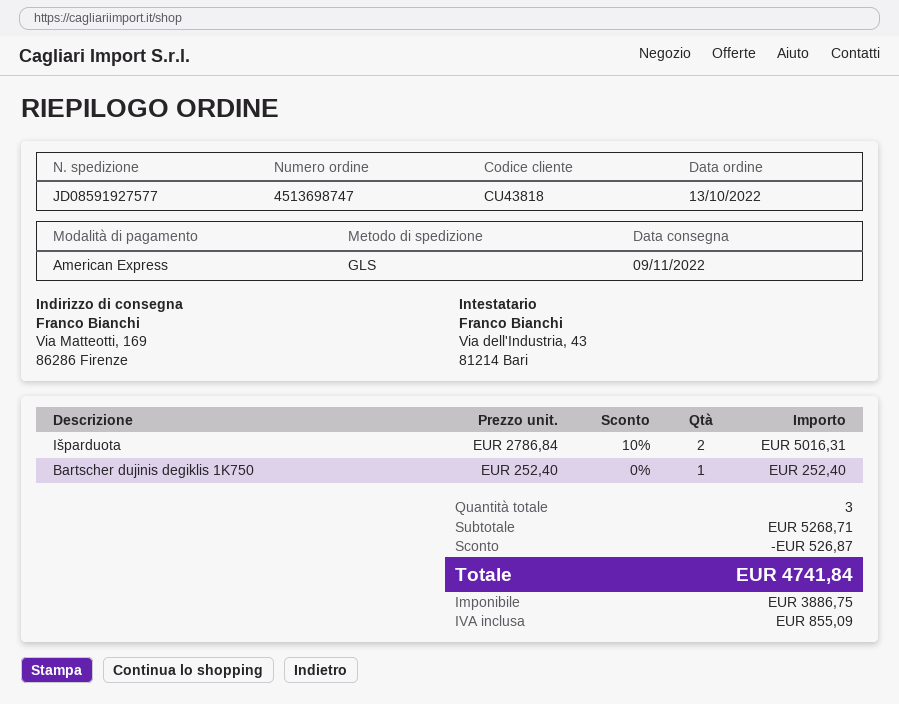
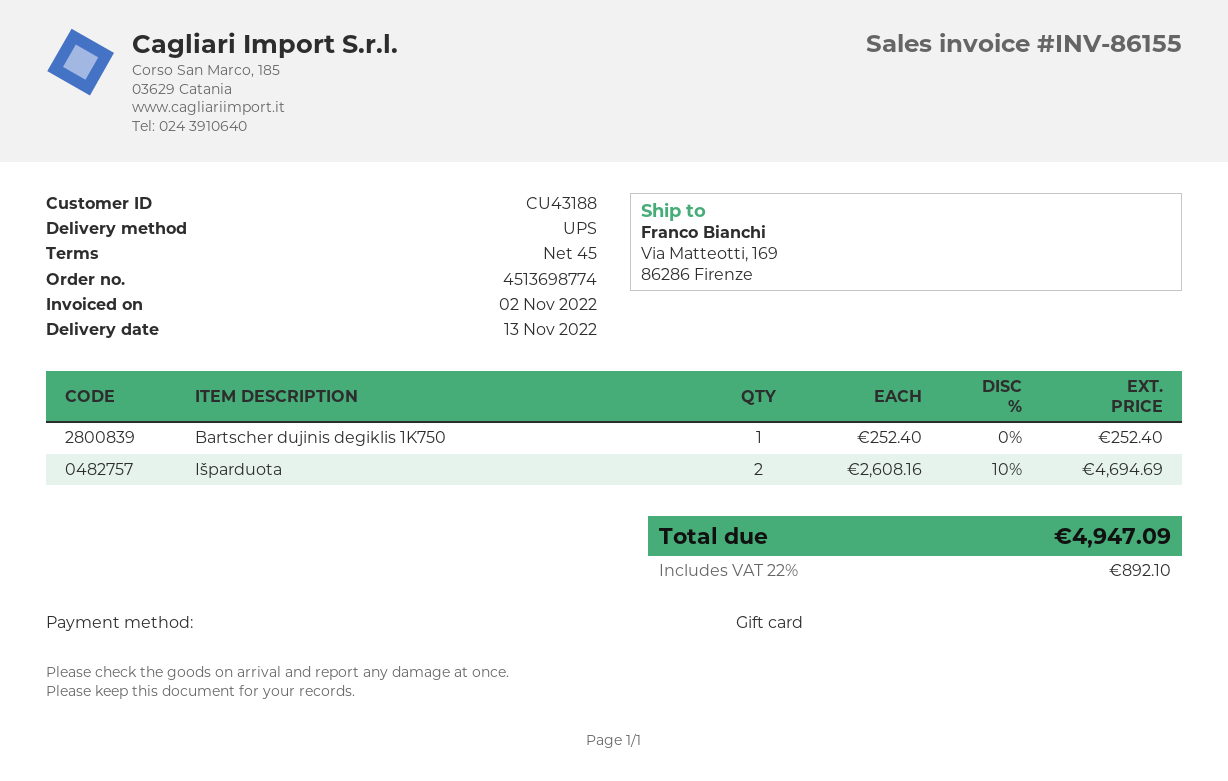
order number: 4513698747 -> 4513698774
delivery date: 2022-11-09 -> 2022-11-13
customer number: CU43818 -> CU43188
payment method: American Express -> gift card
shipping method: GLS -> UPS
Išparduota: 2 x 2786.84 - 10% = 5016.31 -> 2 x 2608.16 - 10% = 4694.69
discount: 526.87 -> none
tax: 855.09 -> 892.10
total: 4741.84 -> 4947.09

